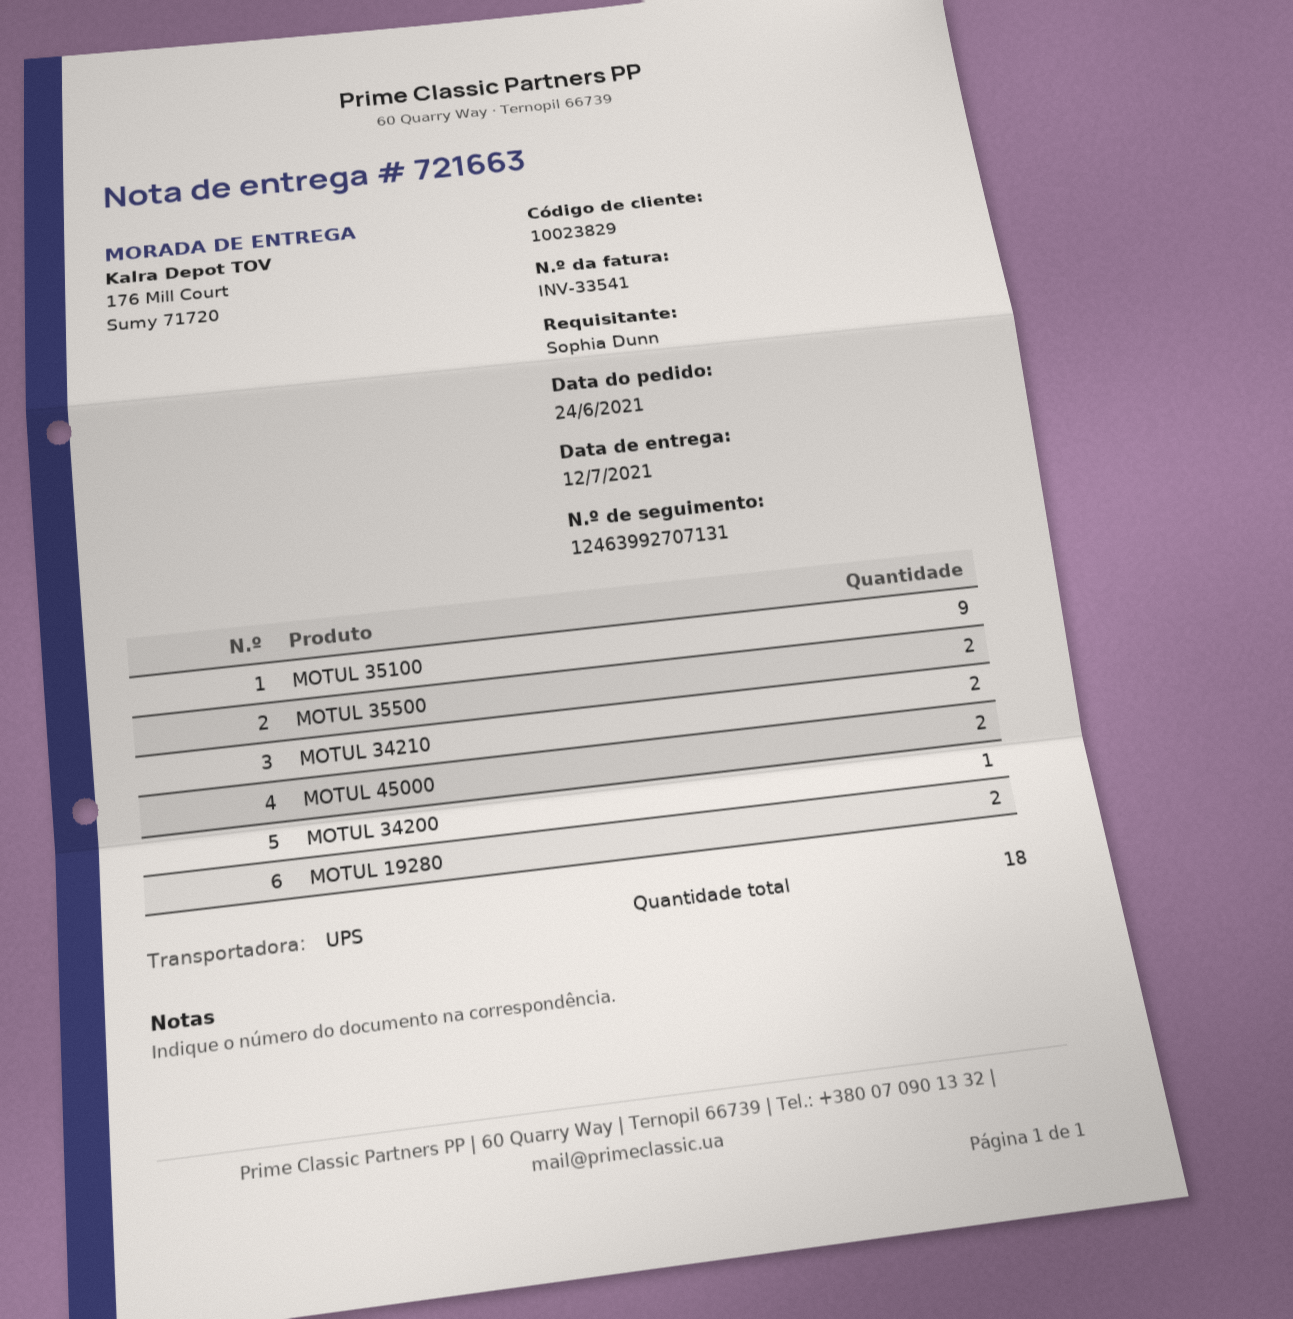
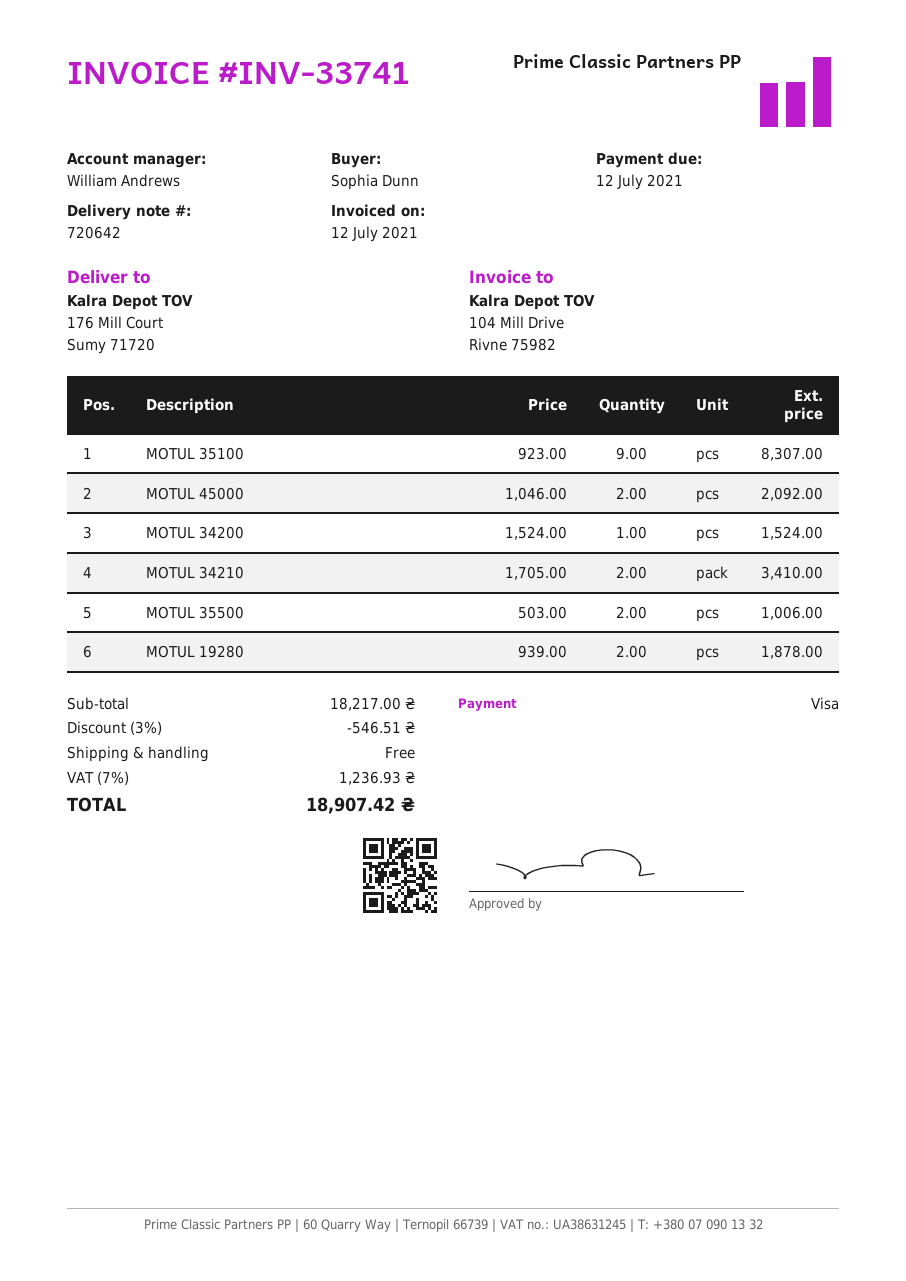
delivery note number: 721663 -> 720642
invoice number: INV-33541 -> INV-33741

